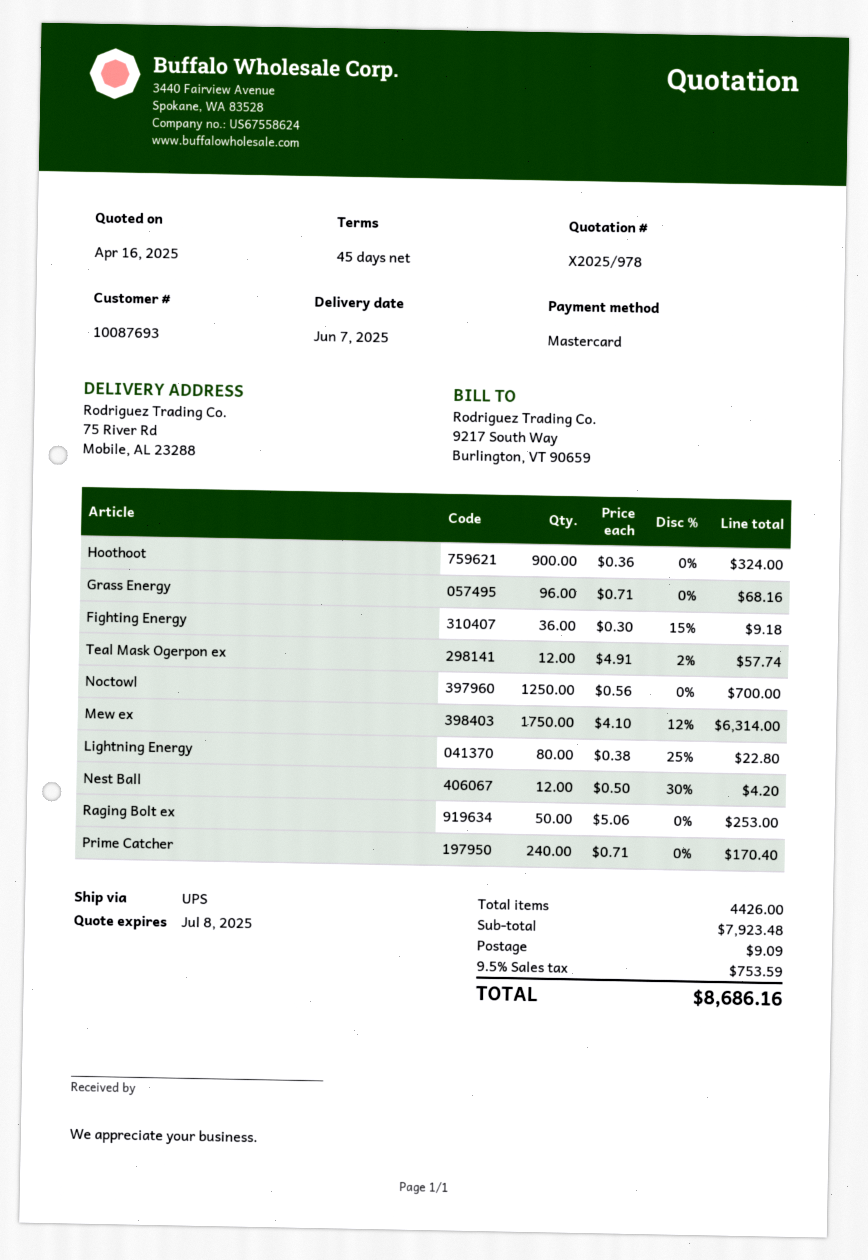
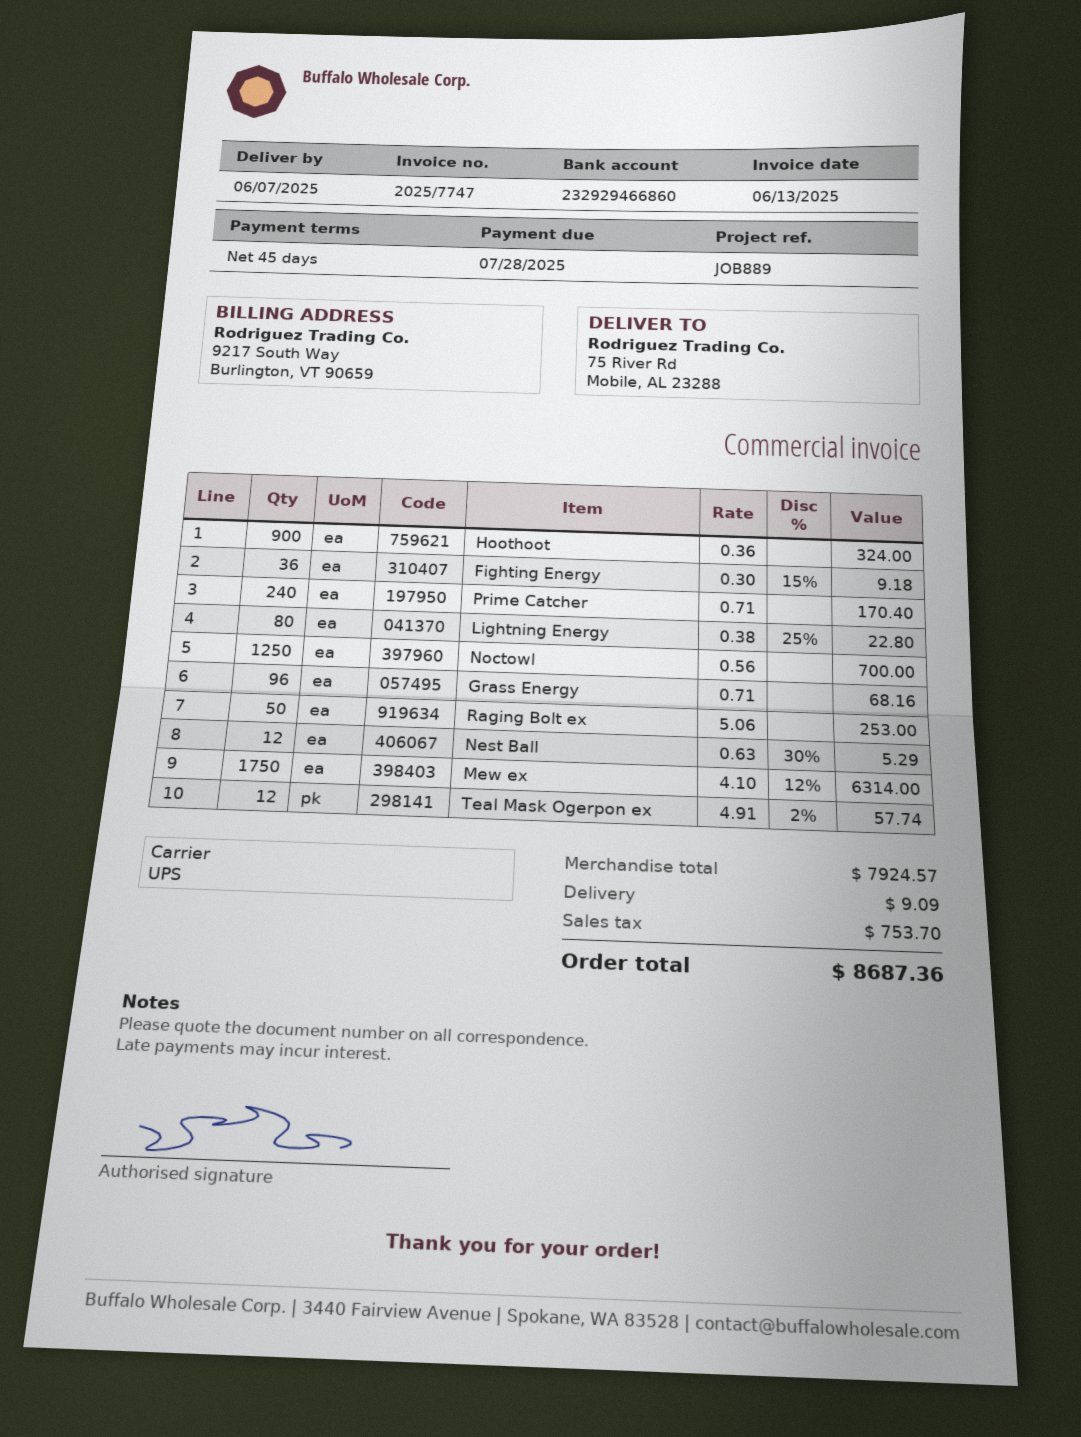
Nest Ball: 12 x 0.50 - 30% = 4.20 -> 12 x 0.63 - 30% = 5.29
subtotal: 7923.48 -> 7924.57
tax: 753.59 -> 753.70
total: 8686.16 -> 8687.36

